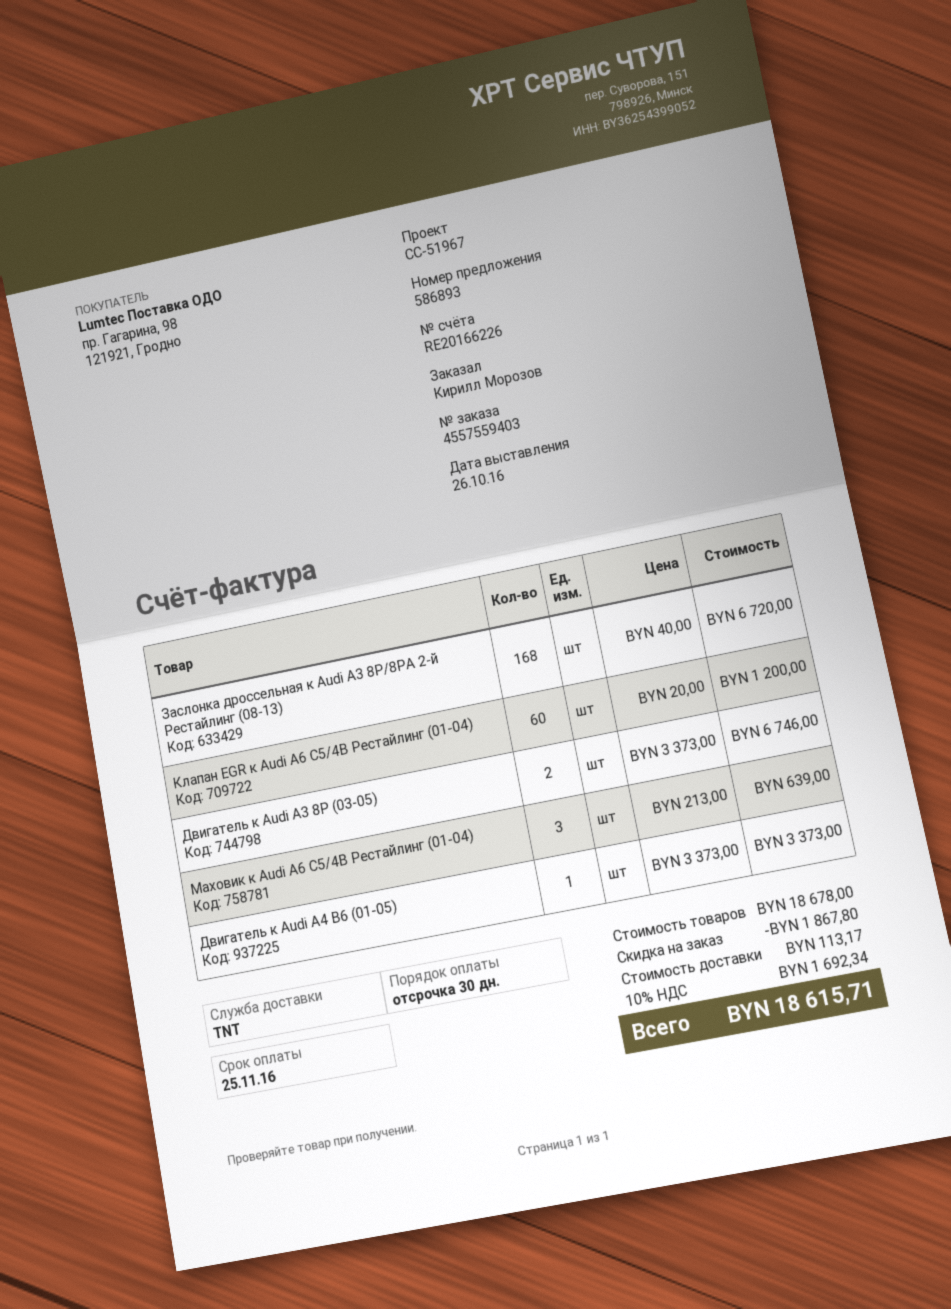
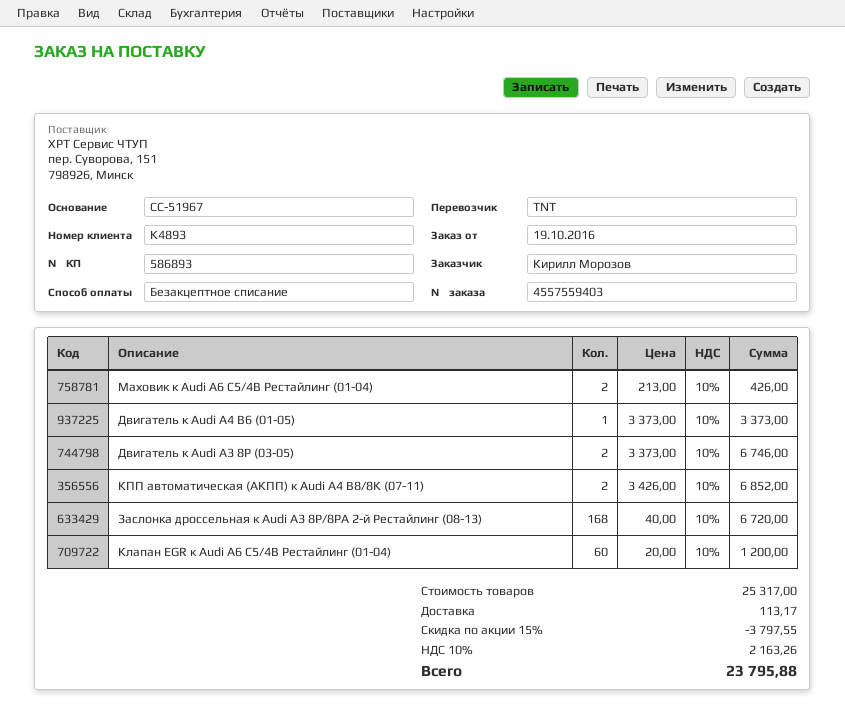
Маховик к Audi A6 C5/4B Рестайлинг (01-04): 3 x 213.00 = 639.00 -> 2 x 213.00 = 426.00
КПП автоматическая (АКПП) к Audi A4 B8/8K (07-11): none -> 2 x 3426.00 = 6852.00
subtotal: 18678.00 -> 25317.00
discount: 1867.80 -> 3797.55
tax: 10% = 1692.34 -> 10% = 2163.26
total: 18615.71 -> 23795.88

